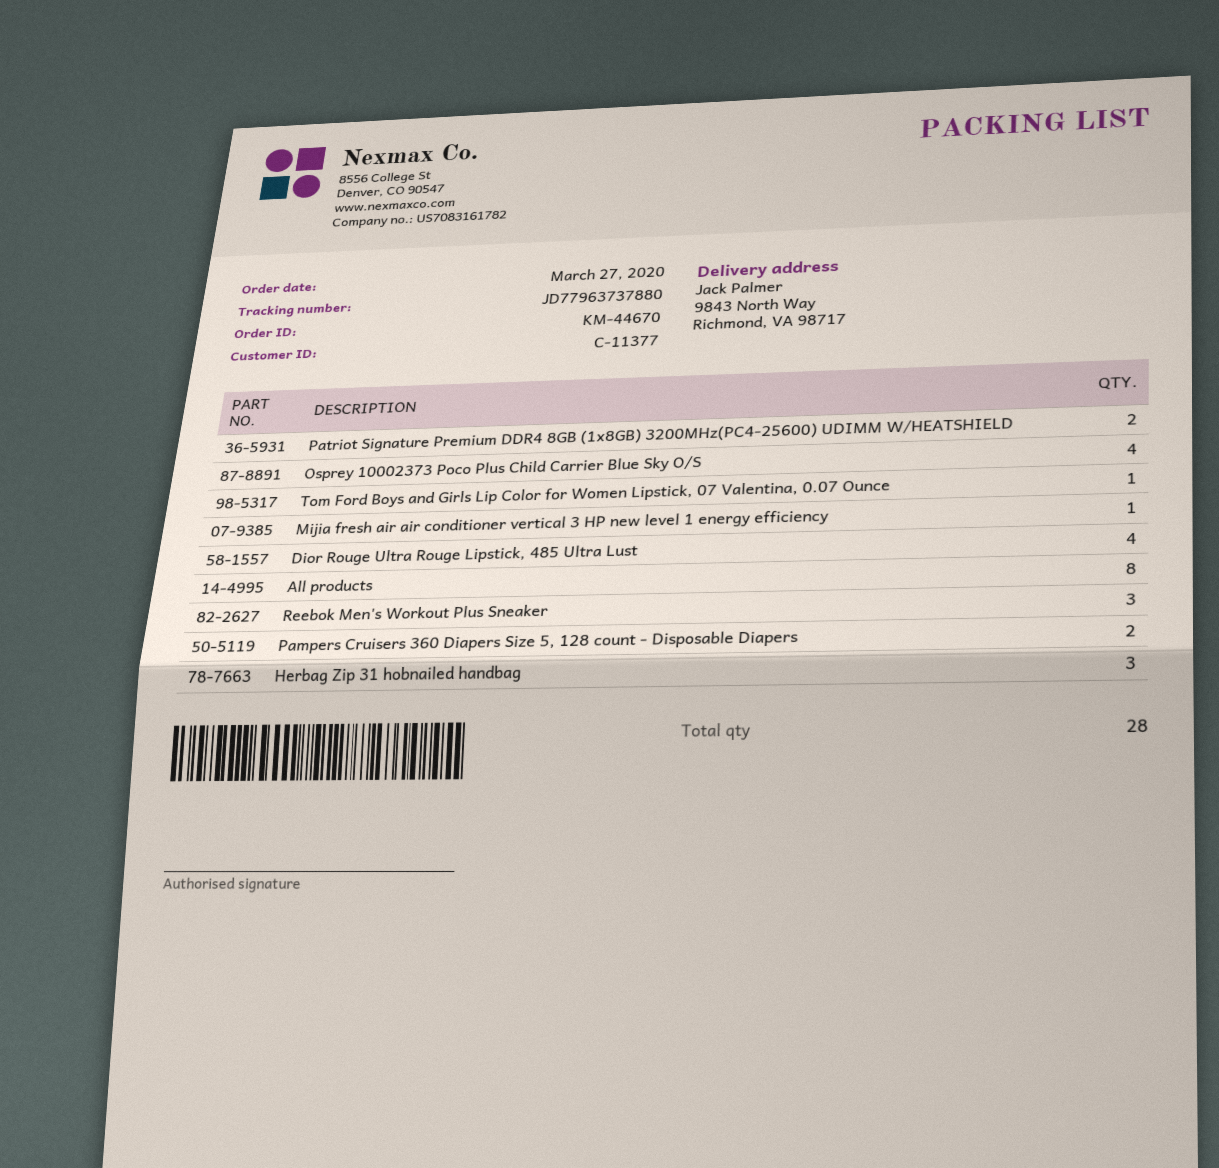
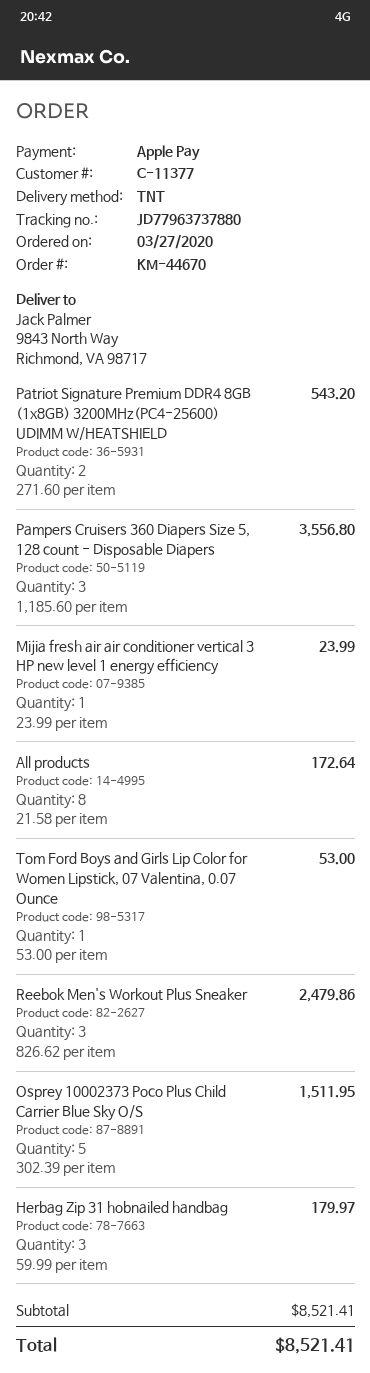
Osprey 10002373 Poco Plus Child Carrier Blue Sky O/S: 4 -> 5
Dior Rouge Ultra Rouge Lipstick, 485 Ultra Lust: 4 -> none
Pampers Cruisers 360 Diapers Size 5, 128 count - Disposable Diapers: 2 -> 3

